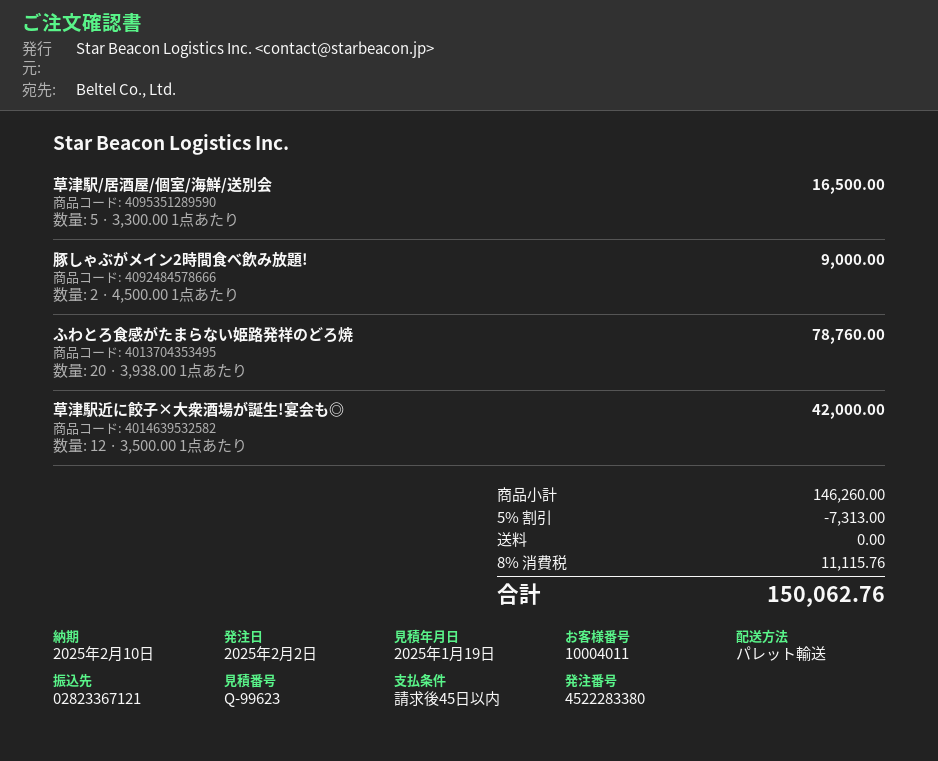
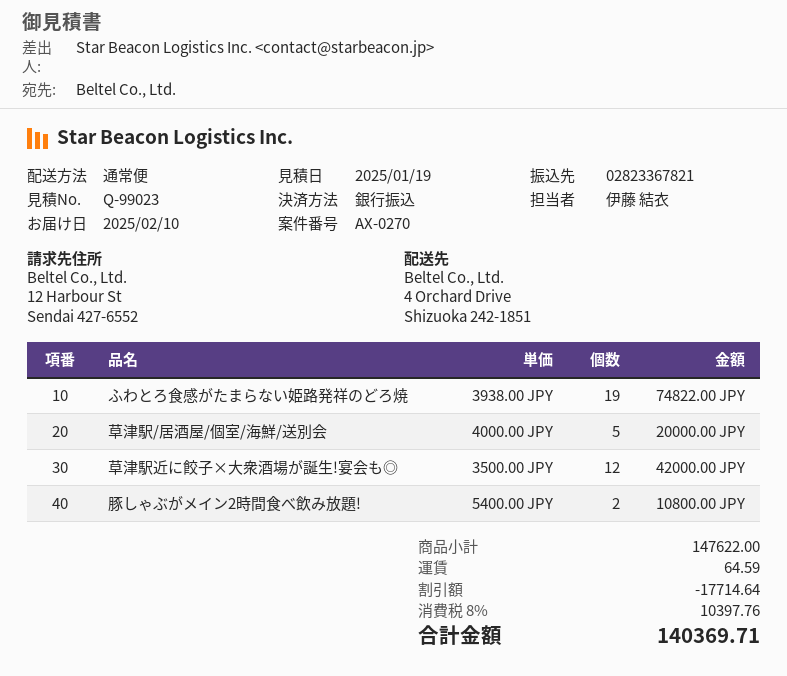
quote number: Q-99623 -> Q-99023
bank account: 02823367121 -> 02823367821
shipping method: pallet freight -> standard
草津駅/居酒屋/個室/海鮮/送別会: 5 x 3300.00 = 16500.00 -> 5 x 4000.00 = 20000.00
豚しゃぶがメイン2時間食べ飲み放題!: 2 x 4500.00 = 9000.00 -> 2 x 5400.00 = 10800.00
ふわとろ食感がたまらない姫路発祥のどろ焼: 20 x 3938.00 = 78760.00 -> 19 x 3938.00 = 74822.00
subtotal: 146260.00 -> 147622.00
discount: 7313.00 -> 17714.64
shipping: 0.00 -> 64.59
tax: 8% = 11115.76 -> 8% = 10397.76
total: 150062.76 -> 140369.71

